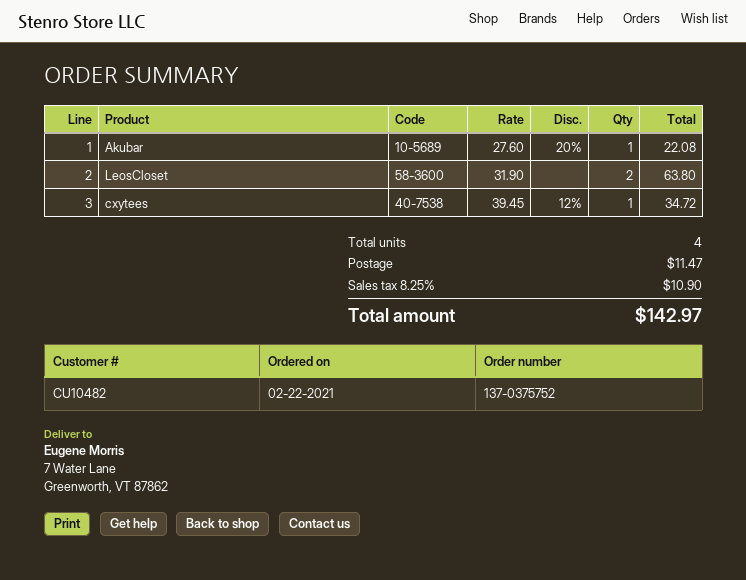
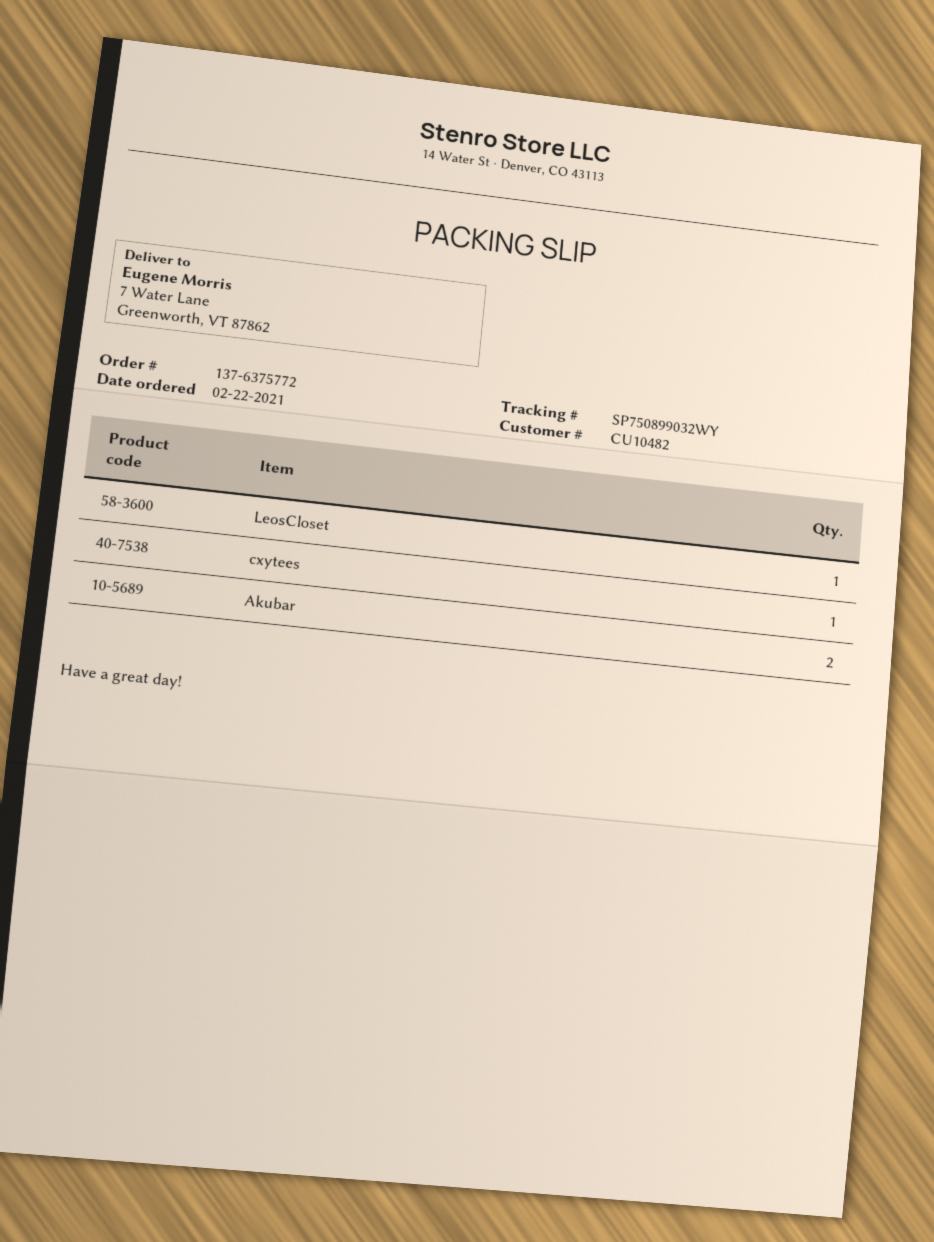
order number: 137-0375752 -> 137-6375772
Akubar: 1 -> 2
LeosCloset: 2 -> 1

